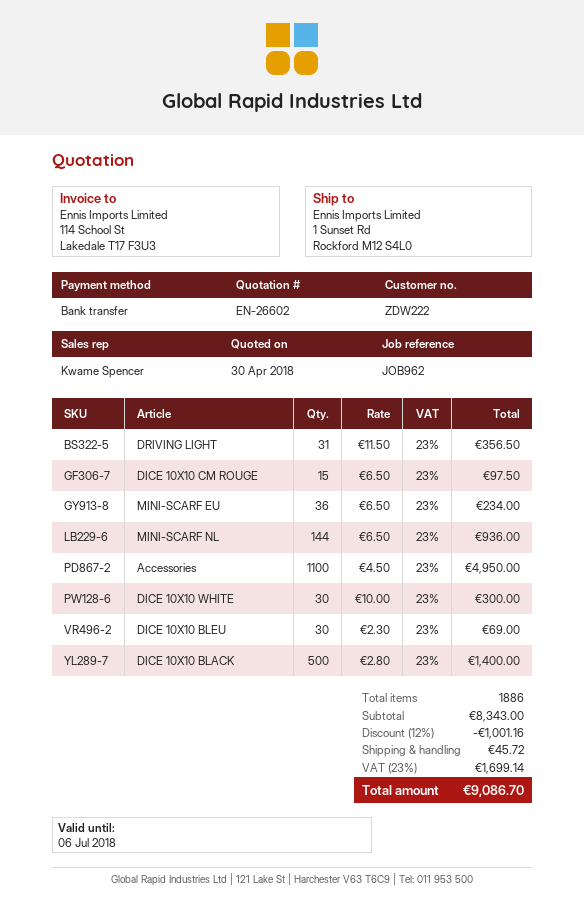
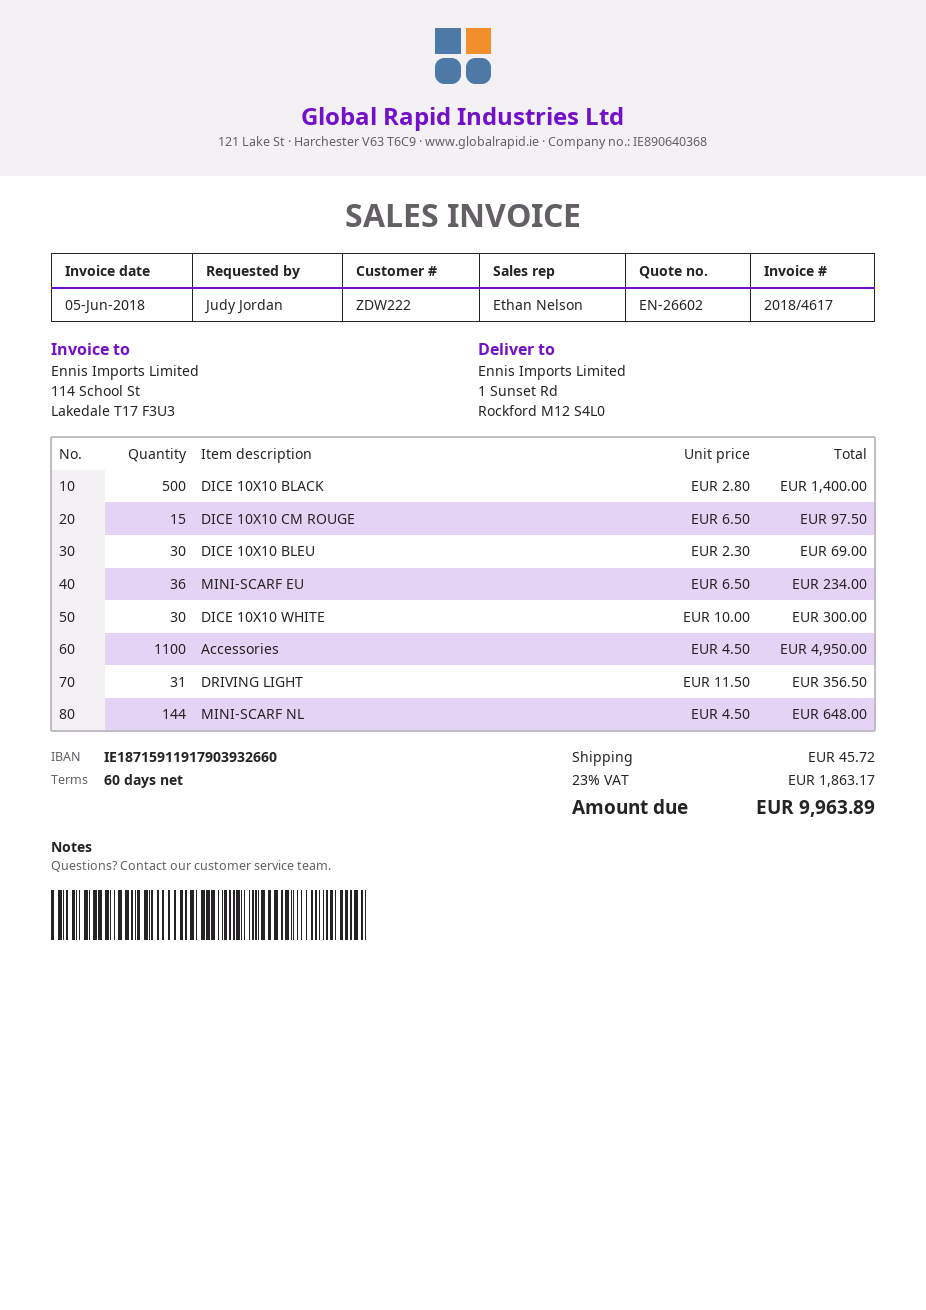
sales rep: Kwame Spencer -> Ethan Nelson
MINI-SCARF NL: 144 x 6.50 = 936.00 -> 144 x 4.50 = 648.00
discount: 12% = 1001.16 -> none
tax: 23% = 1699.14 -> 23% = 1863.17
total: 9086.70 -> 9963.89

